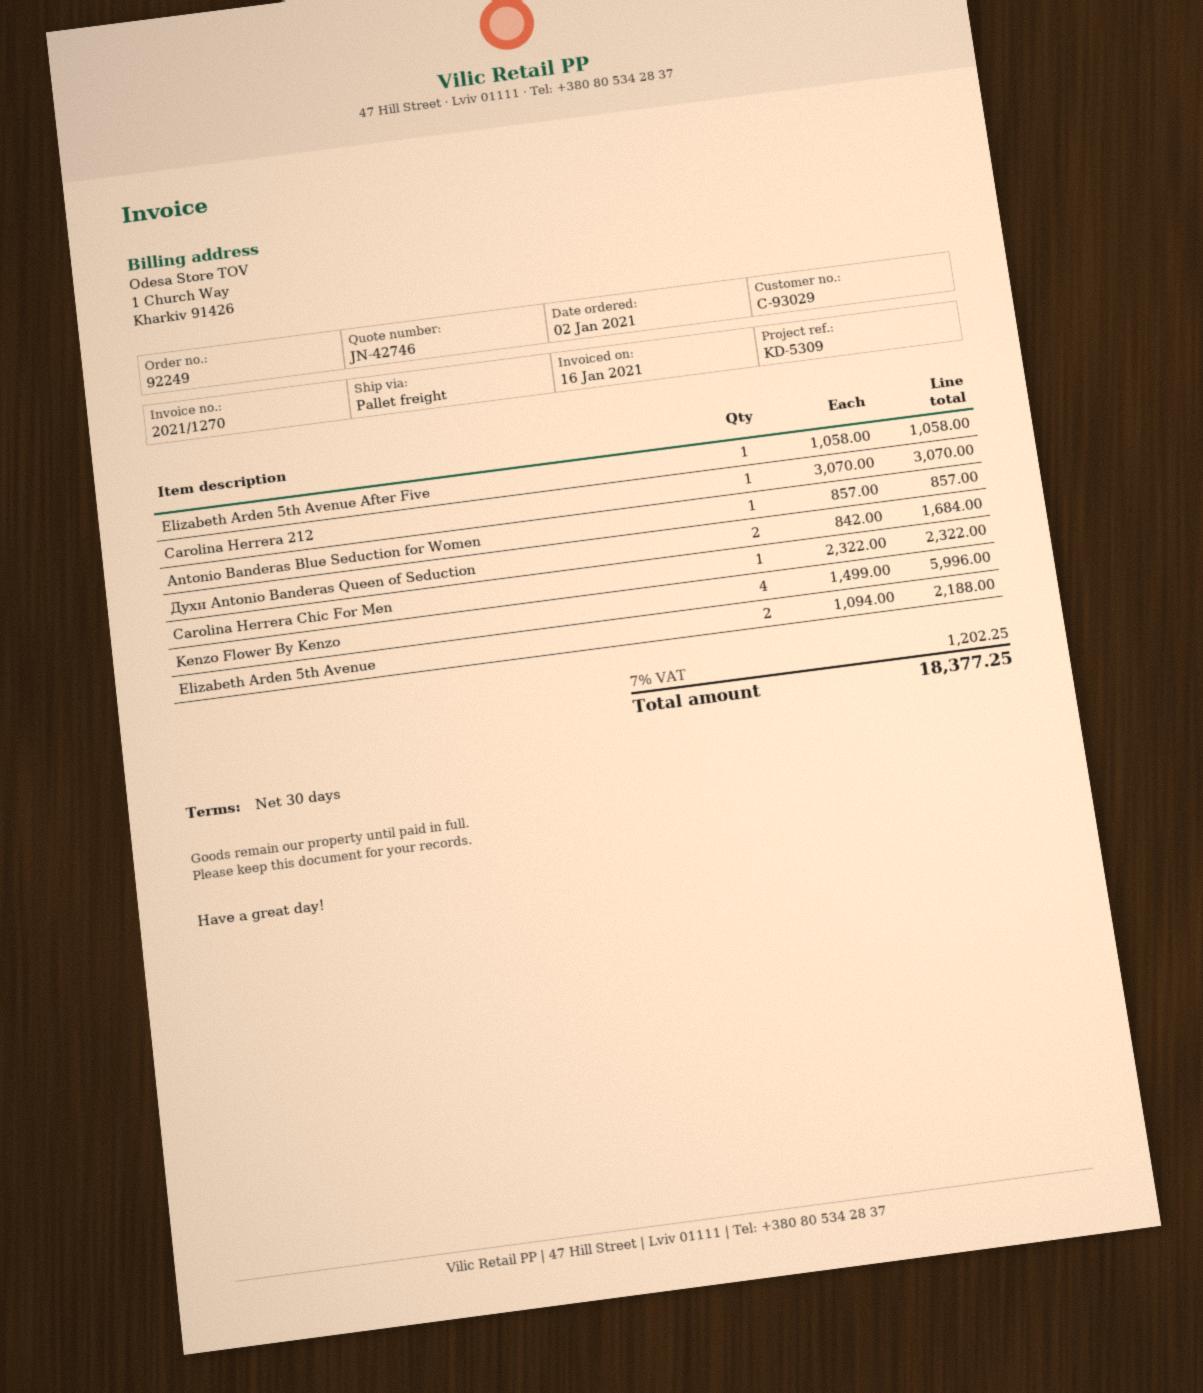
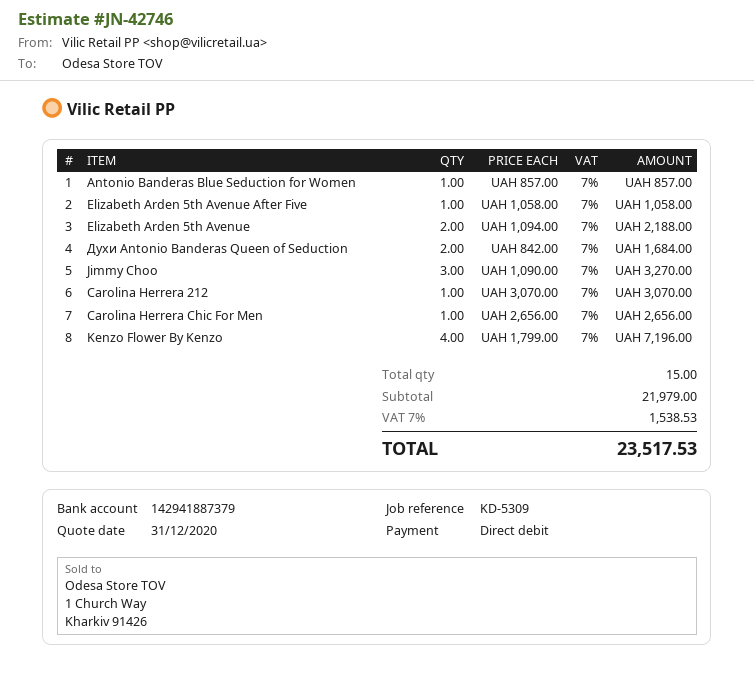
Carolina Herrera Chic For Men: 1 x 2322.00 = 2322.00 -> 1 x 2656.00 = 2656.00
Kenzo Flower By Kenzo: 4 x 1499.00 = 5996.00 -> 4 x 1799.00 = 7196.00
Jimmy Choo: none -> 3 x 1090.00 = 3270.00
tax: 7% = 1202.25 -> 7% = 1538.53
total: 18377.25 -> 23517.53

